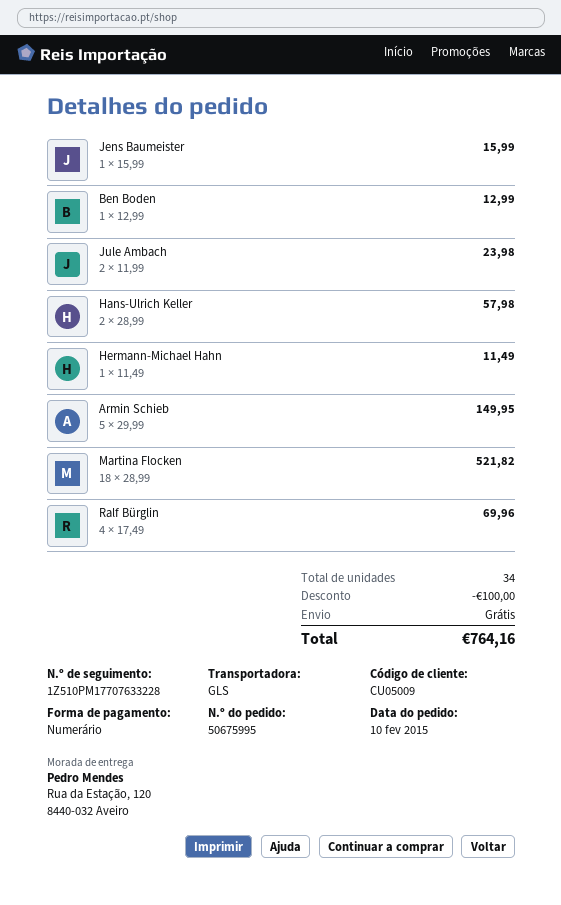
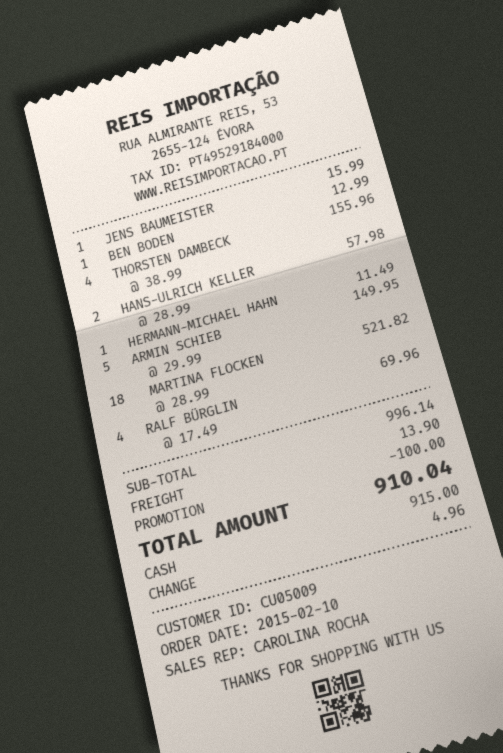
Jule Ambach: 2 x 11.99 = 23.98 -> none
THORSTEN DAMBECK: none -> 4 x 38.99 = 155.96
shipping: 0.00 -> 13.90
total: 764.16 -> 910.04

